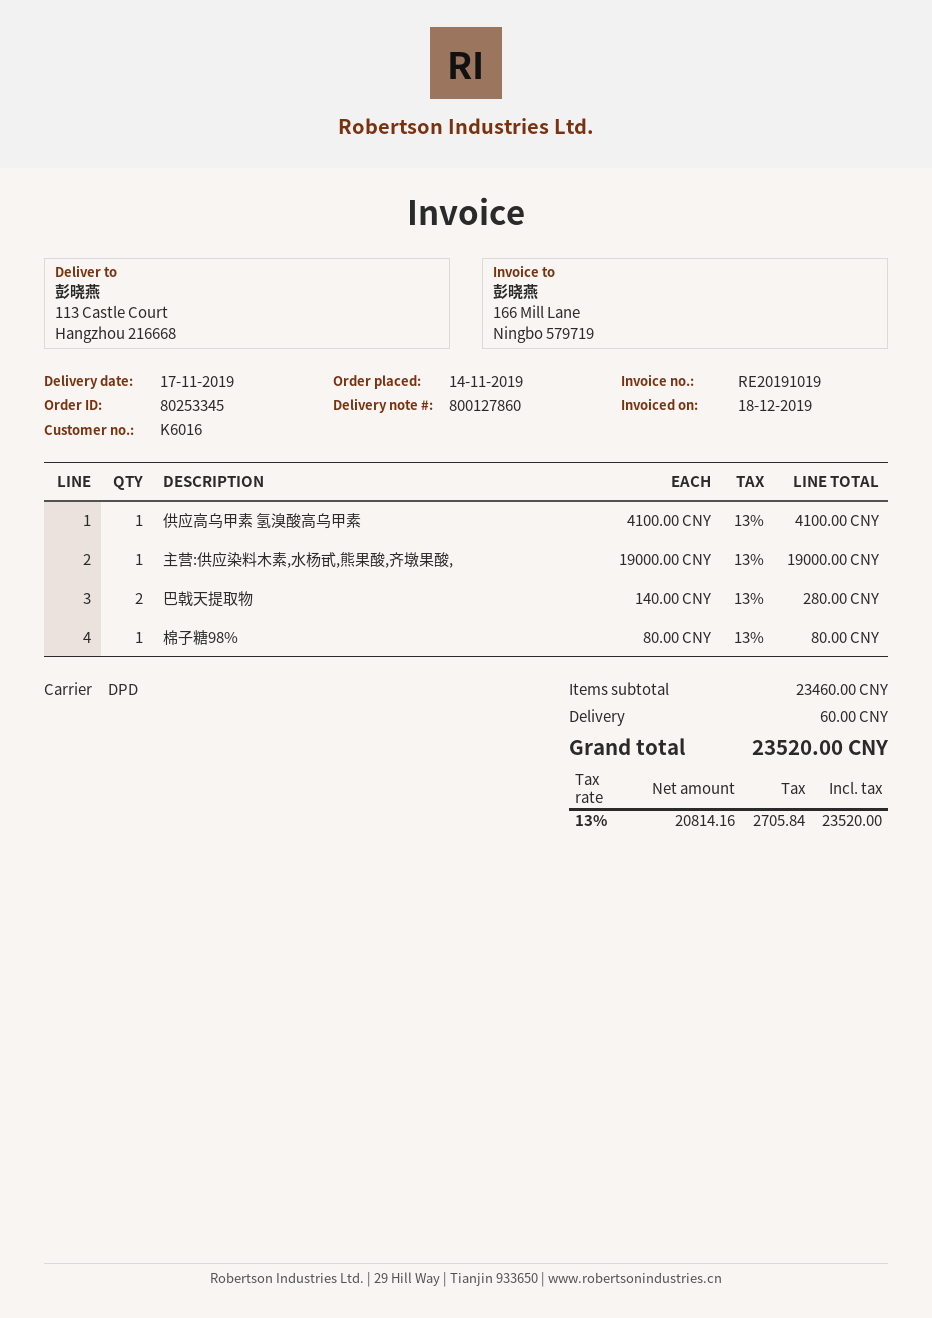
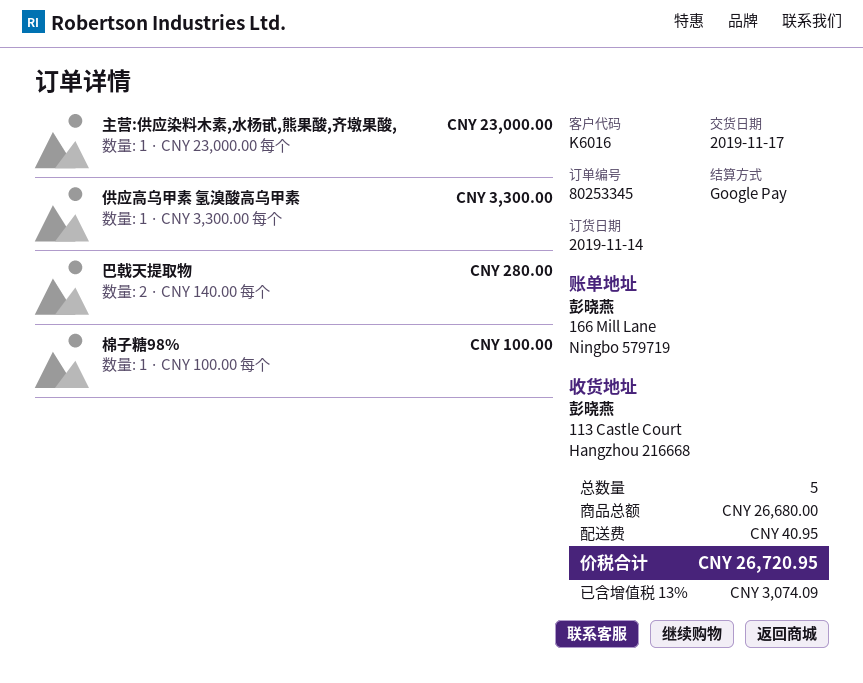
供应高乌甲素 氢溴酸高乌甲素: 1 x 4100.00 = 4100.00 -> 1 x 3300.00 = 3300.00
主营:供应染料木素,水杨甙,熊果酸,齐墩果酸,: 1 x 19000.00 = 19000.00 -> 1 x 23000.00 = 23000.00
棉子糖98%: 1 x 80.00 = 80.00 -> 1 x 100.00 = 100.00
subtotal: 23460.00 -> 26680.00
shipping: 60.00 -> 40.95
tax: 13% = 2705.84 -> 13% = 3074.09
total: 23520.00 -> 26720.95

